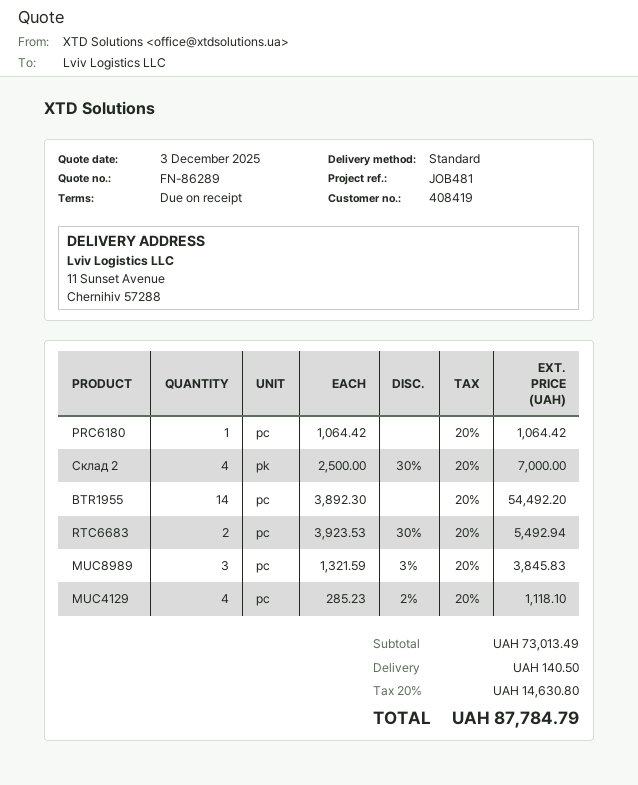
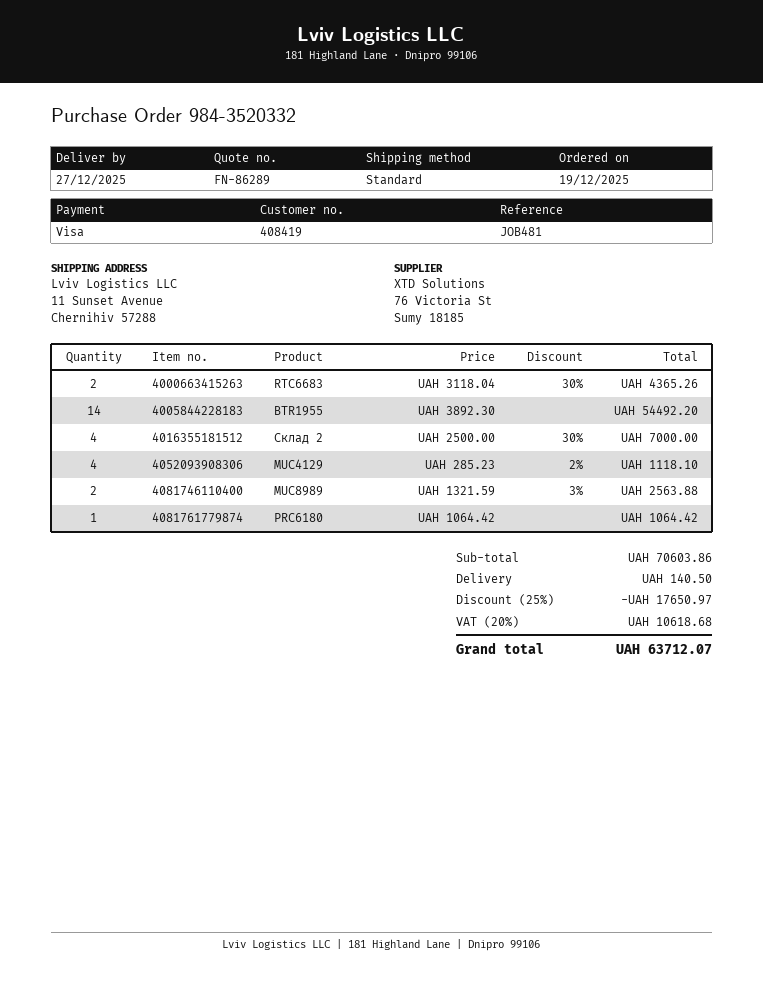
RTC6683: 2 x 3923.53 - 30% = 5492.94 -> 2 x 3118.04 - 30% = 4365.26
MUC8989: 3 x 1321.59 - 3% = 3845.83 -> 2 x 1321.59 - 3% = 2563.88
subtotal: 73013.49 -> 70603.86
discount: none -> 25% = 17650.97
tax: 20% = 14630.80 -> 20% = 10618.68
total: 87784.79 -> 63712.07

